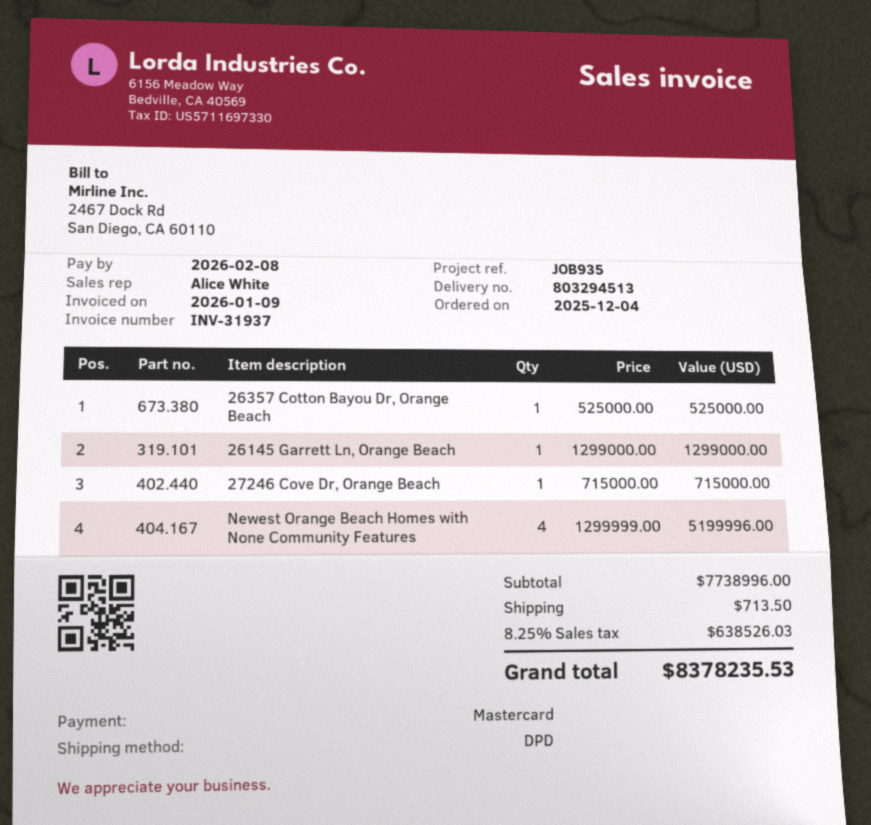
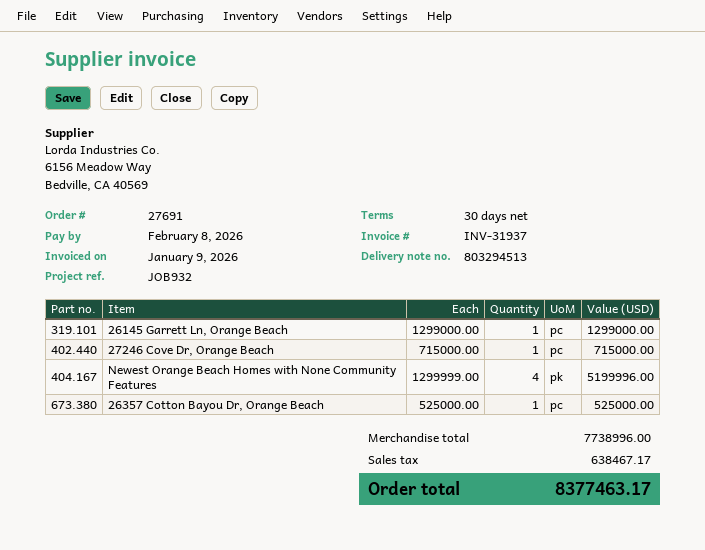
reference: JOB935 -> JOB932
shipping: 713.50 -> none
tax: 638526.03 -> 638467.17
total: 8378235.53 -> 8377463.17

